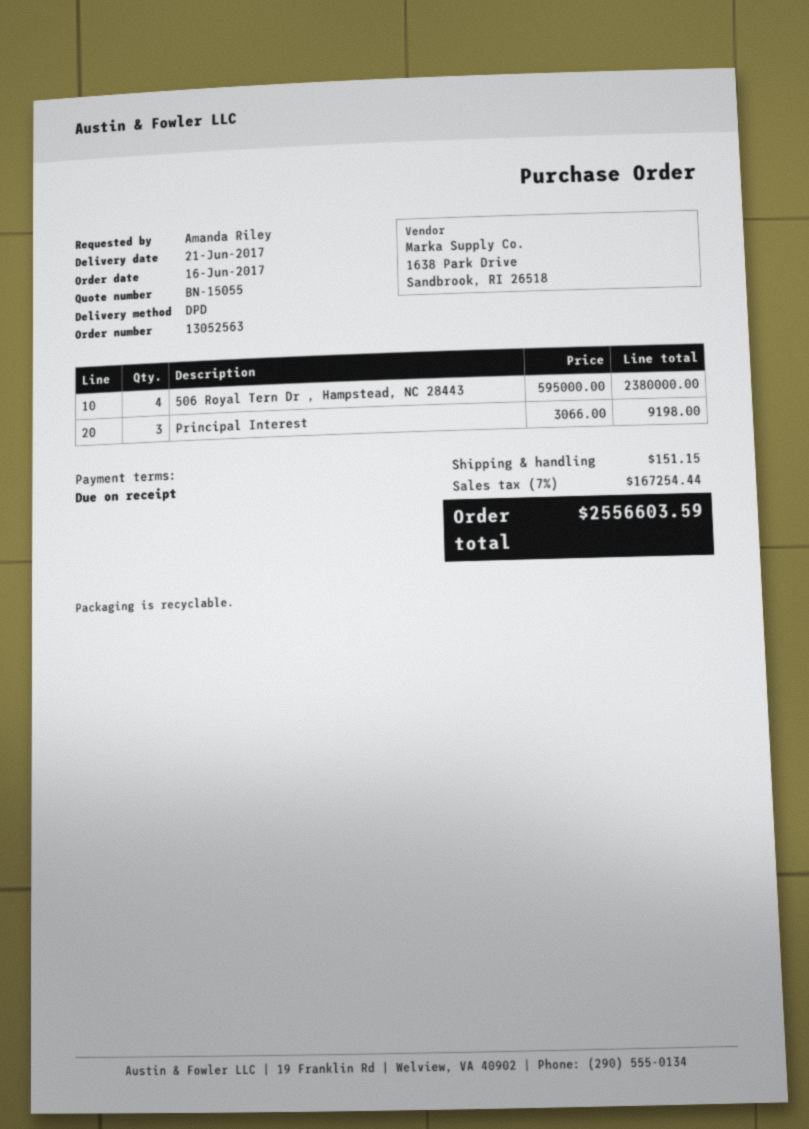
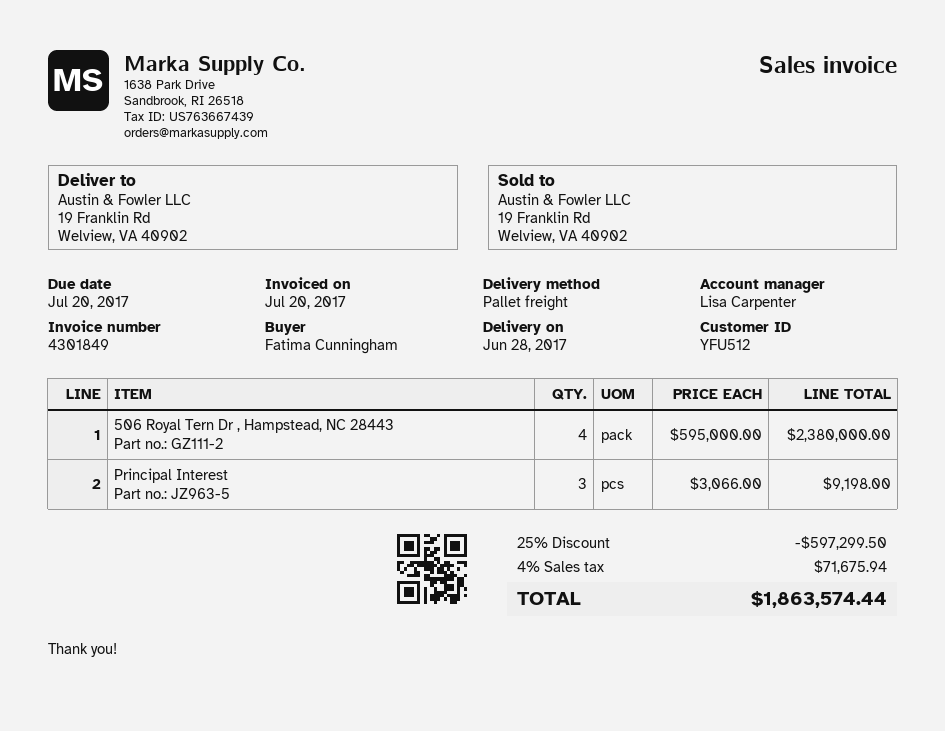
delivery date: 2017-06-21 -> 2017-06-28
ordered by: Amanda Riley -> Fatima Cunningham
shipping method: DPD -> pallet freight
discount: none -> 25% = 597299.50
shipping: 151.15 -> none
tax: 7% = 167254.44 -> 4% = 71675.94
total: 2556603.59 -> 1863574.44

